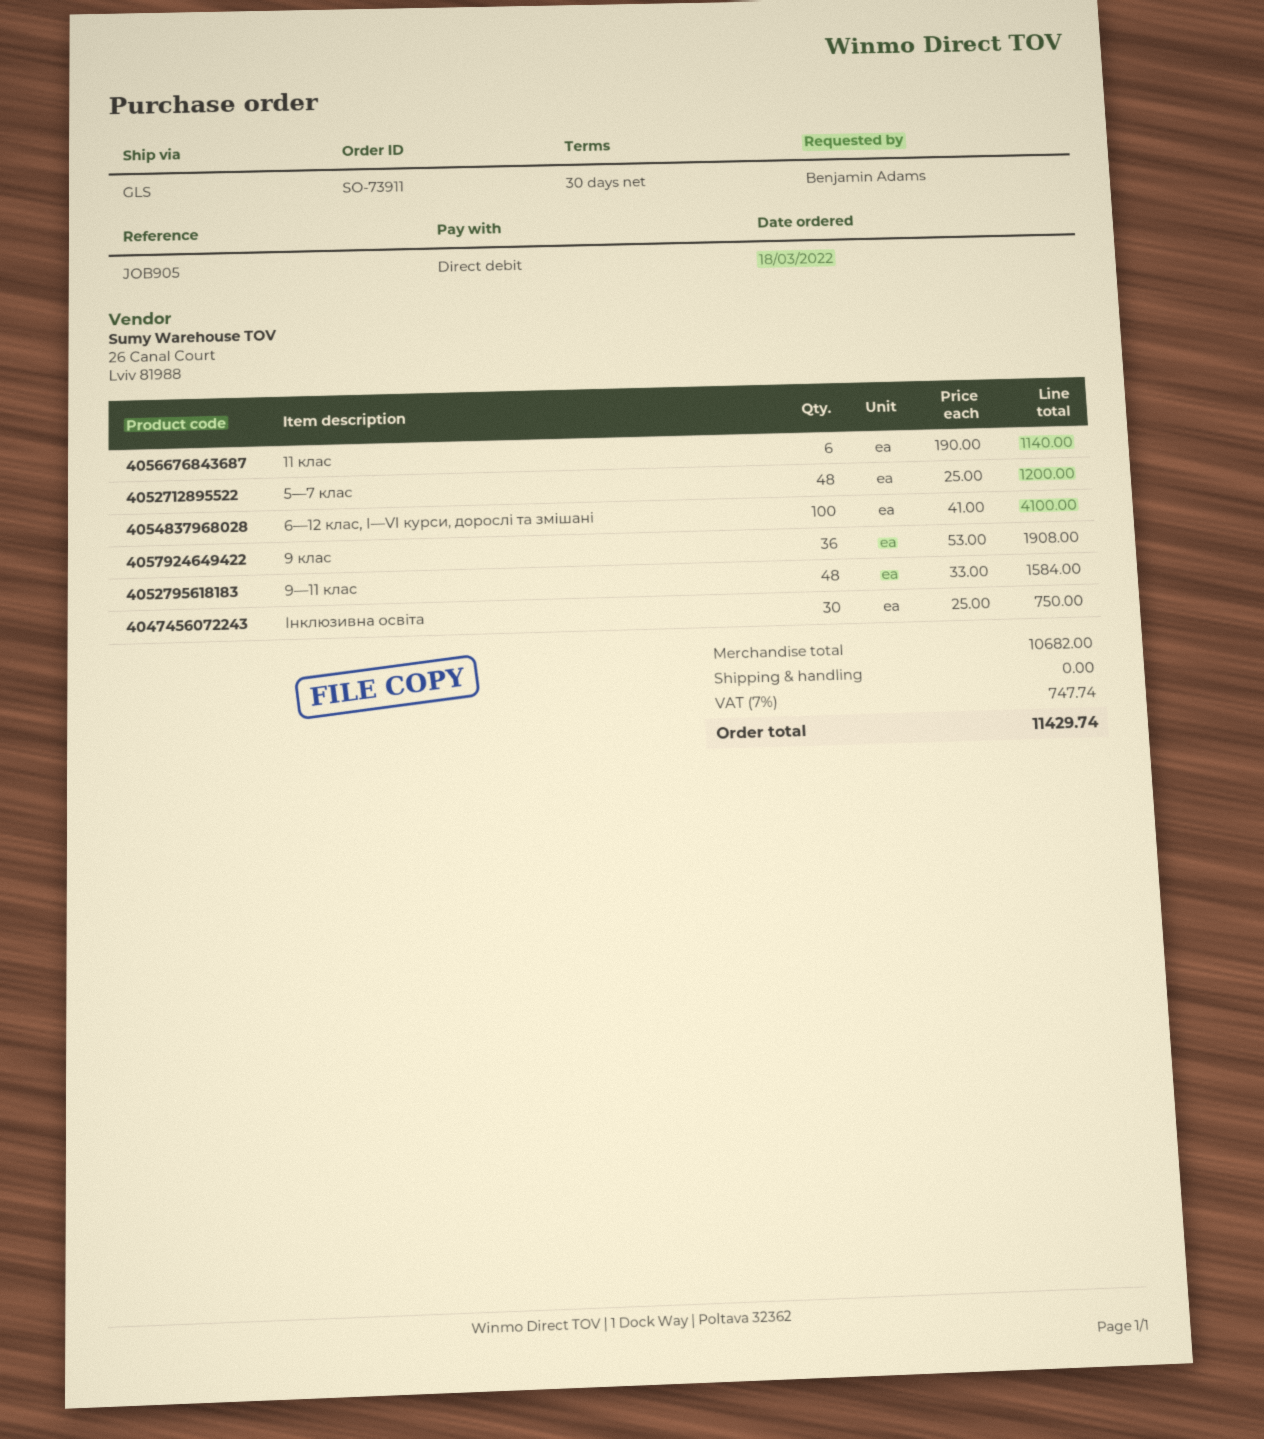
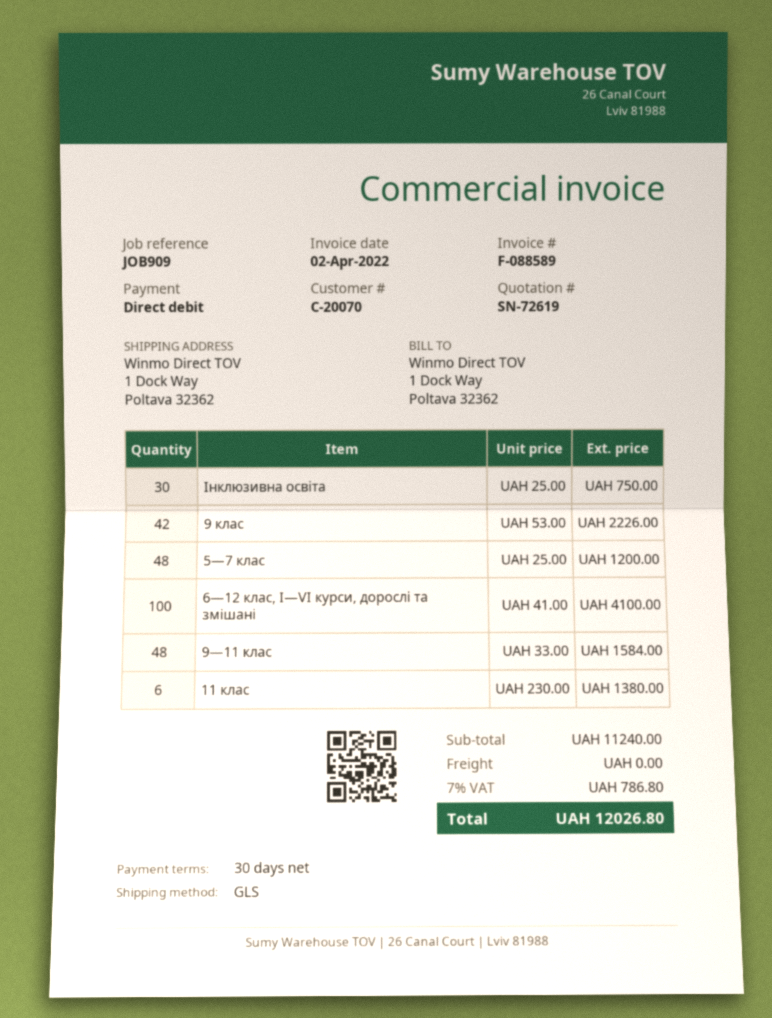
reference: JOB905 -> JOB909
11 клас: 6 x 190.00 = 1140.00 -> 6 x 230.00 = 1380.00
9 клас: 36 x 53.00 = 1908.00 -> 42 x 53.00 = 2226.00
subtotal: 10682.00 -> 11240.00
tax: 7% = 747.74 -> 7% = 786.80
total: 11429.74 -> 12026.80

